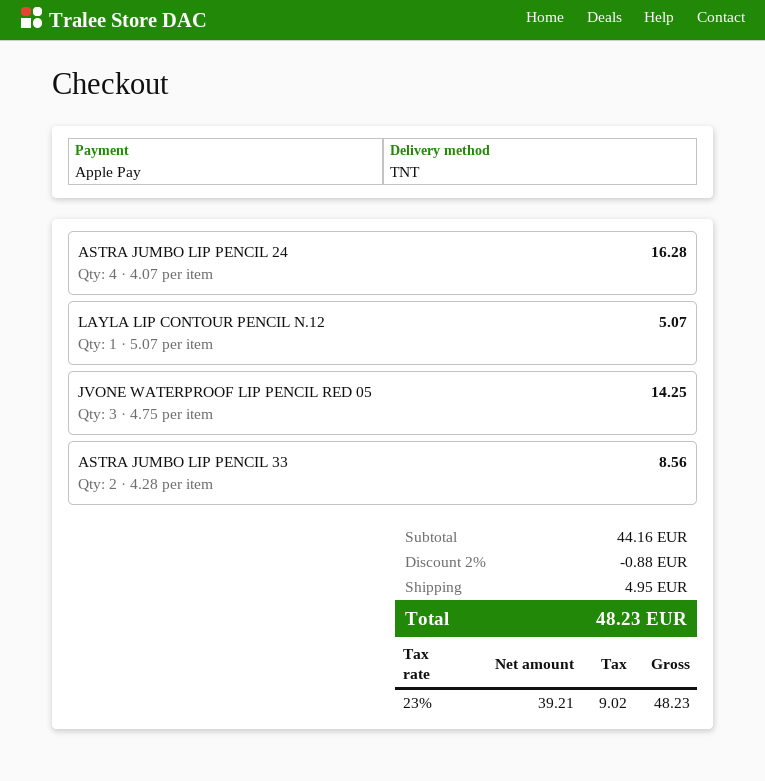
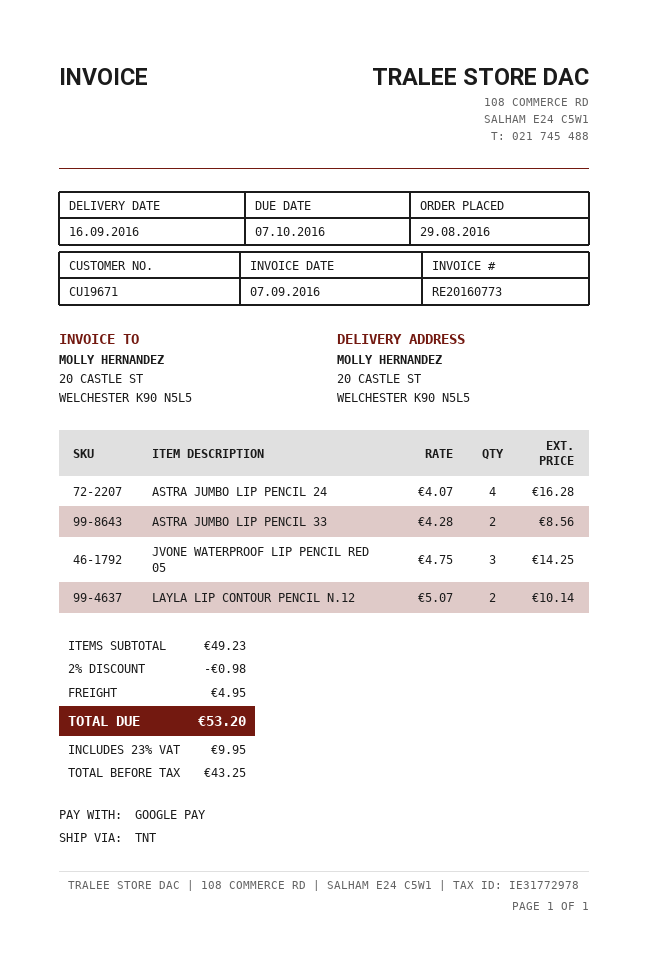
payment method: Apple Pay -> Google Pay
LAYLA LIP CONTOUR PENCIL N.12: 1 x 5.07 = 5.07 -> 2 x 5.07 = 10.14
subtotal: 44.16 -> 49.23
discount: 2% = 0.88 -> 2% = 0.98
net: 39.21 -> 43.25
tax: 23% = 9.02 -> 23% = 9.95
total: 48.23 -> 53.20

